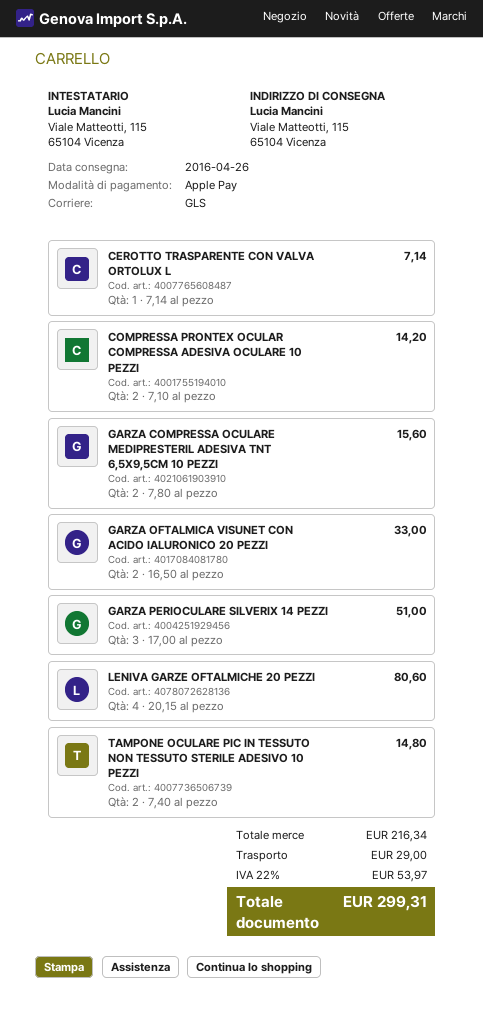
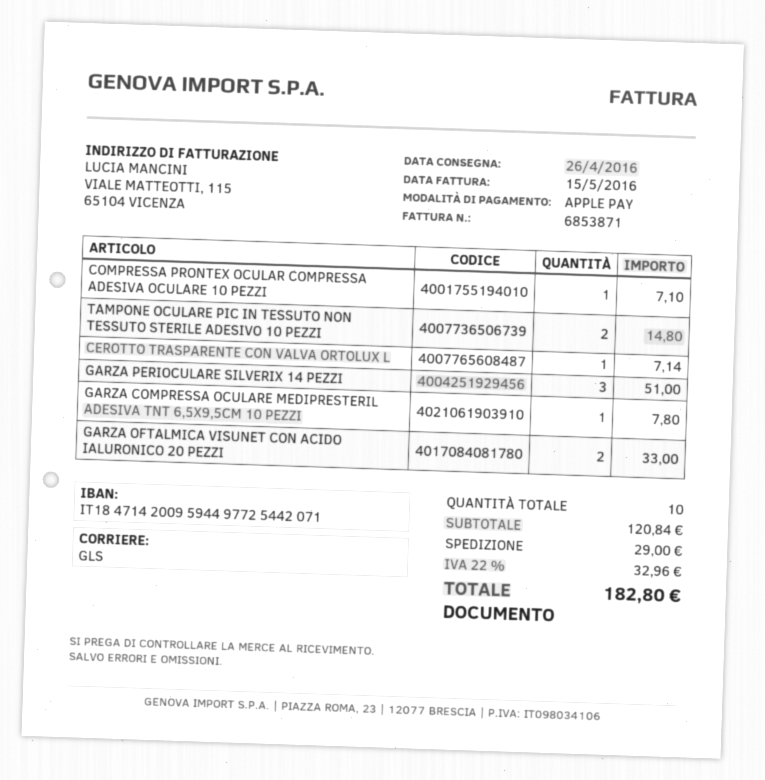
COMPRESSA PRONTEX OCULAR COMPRESSA ADESIVA OCULARE 10 PEZZI: 2 for 14.20 -> 1 for 7.10
GARZA COMPRESSA OCULARE MEDIPRESTERIL ADESIVA TNT 6,5X9,5CM 10 PEZZI: 2 for 15.60 -> 1 for 7.80
LENIVA GARZE OFTALMICHE 20 PEZZI: 4 for 80.60 -> none
subtotal: 216.34 -> 120.84
tax: 22% = 53.97 -> 22% = 32.96
total: 299.31 -> 182.80

